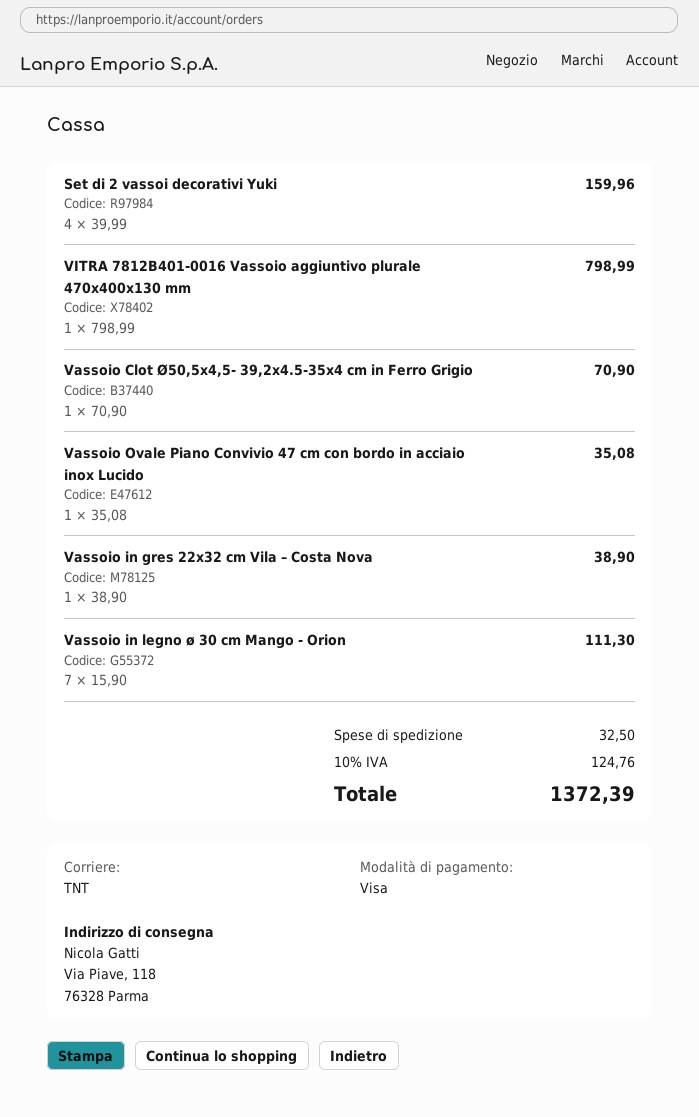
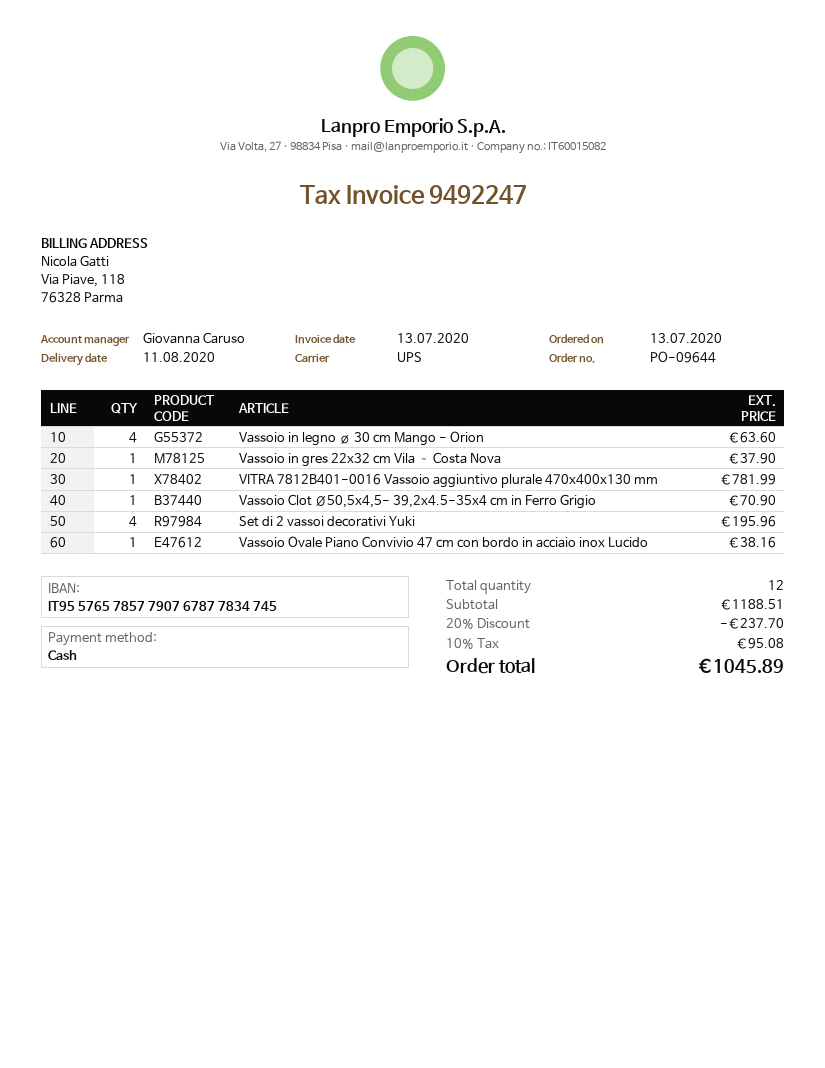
payment method: Visa -> cash
shipping method: TNT -> UPS
Set di 2 vassoi decorativi Yuki: 4 for 159.96 -> 4 for 195.96
VITRA 7812B401-0016 Vassoio aggiuntivo plurale 470x400x130 mm: 1 for 798.99 -> 1 for 781.99
Vassoio Ovale Piano Convivio 47 cm con bordo in acciaio inox Lucido: 1 for 35.08 -> 1 for 38.16
Vassoio in gres 22x32 cm Vila – Costa Nova: 1 for 38.90 -> 1 for 37.90
Vassoio in legno ø 30 cm Mango - Orion: 7 for 111.30 -> 4 for 63.60
discount: none -> 20% = 237.70
shipping: 32.50 -> none
tax: 10% = 124.76 -> 10% = 95.08
total: 1372.39 -> 1045.89

